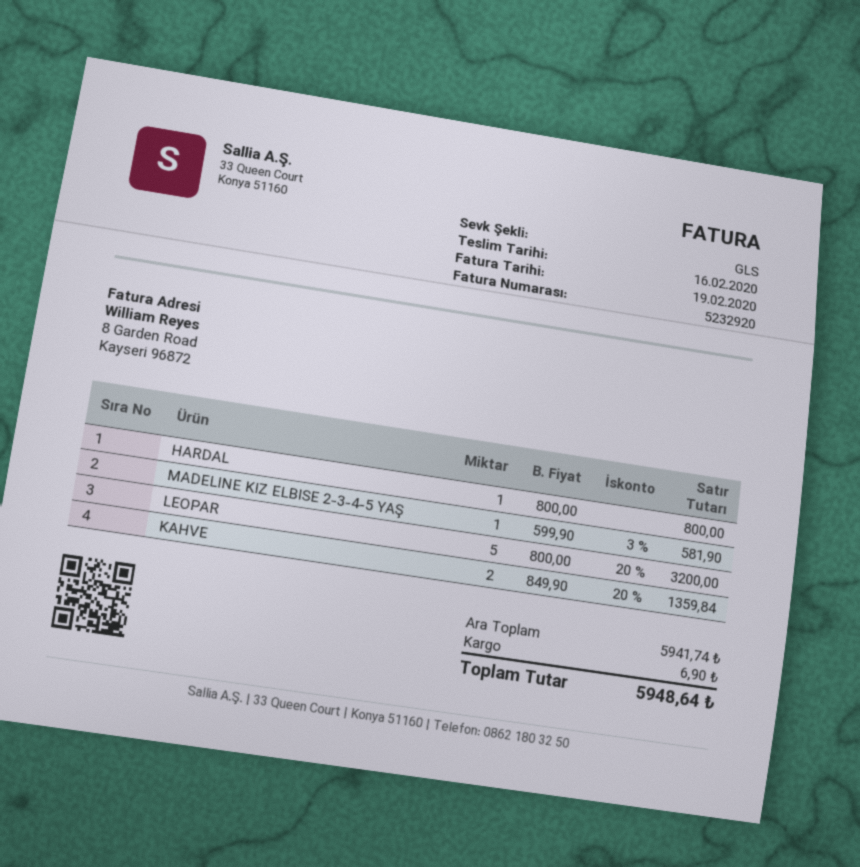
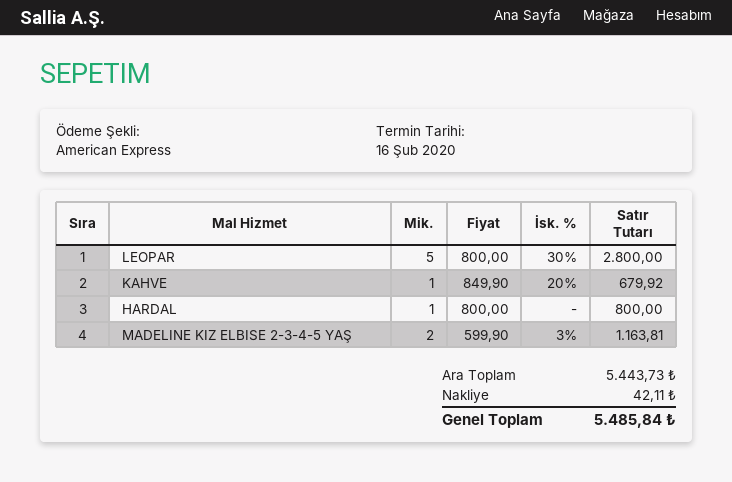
MADELINE KIZ ELBISE 2-3-4-5 YAŞ: 1 x 599.90 - 3% = 581.90 -> 2 x 599.90 - 3% = 1163.81
LEOPAR: 5 x 800.00 - 20% = 3200.00 -> 5 x 800.00 - 30% = 2800.00
KAHVE: 2 x 849.90 - 20% = 1359.84 -> 1 x 849.90 - 20% = 679.92
subtotal: 5941.74 -> 5443.73
shipping: 6.90 -> 42.11
total: 5948.64 -> 5485.84

